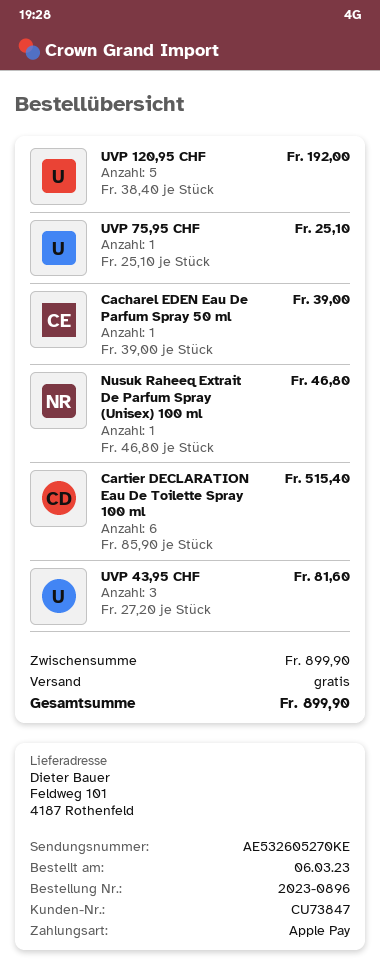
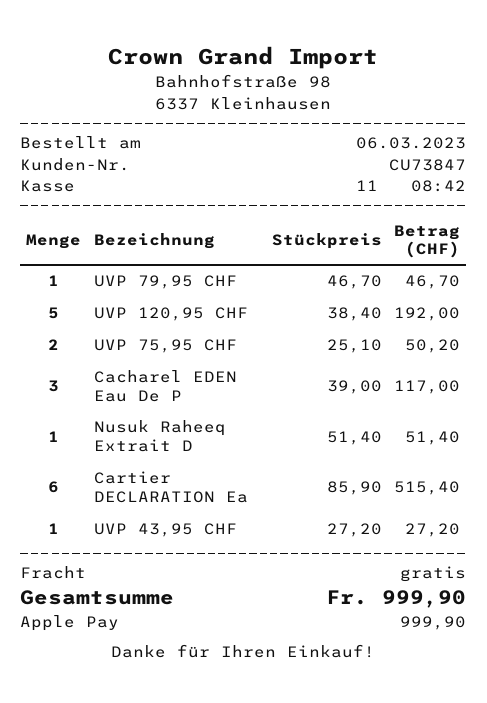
UVP 75,95 CHF: 1 x 25.10 = 25.10 -> 2 x 25.10 = 50.20
Cacharel EDEN Eau De Parfum Spray 50 ml: 1 x 39.00 = 39.00 -> 3 x 39.00 = 117.00
Nusuk Raheeq Extrait De Parfum Spray (Unisex) 100 ml: 1 x 46.80 = 46.80 -> 1 x 51.40 = 51.40
UVP 43,95 CHF: 3 x 27.20 = 81.60 -> 1 x 27.20 = 27.20
UVP 79,95 CHF: none -> 1 x 46.70 = 46.70
total: 899.90 -> 999.90

